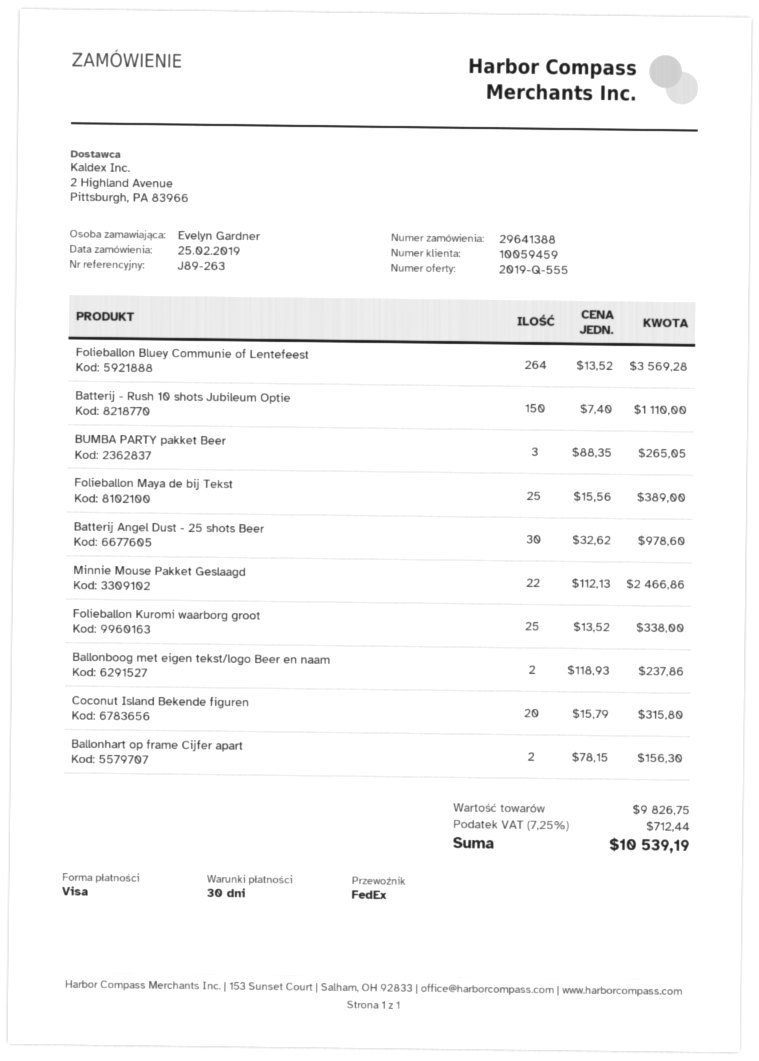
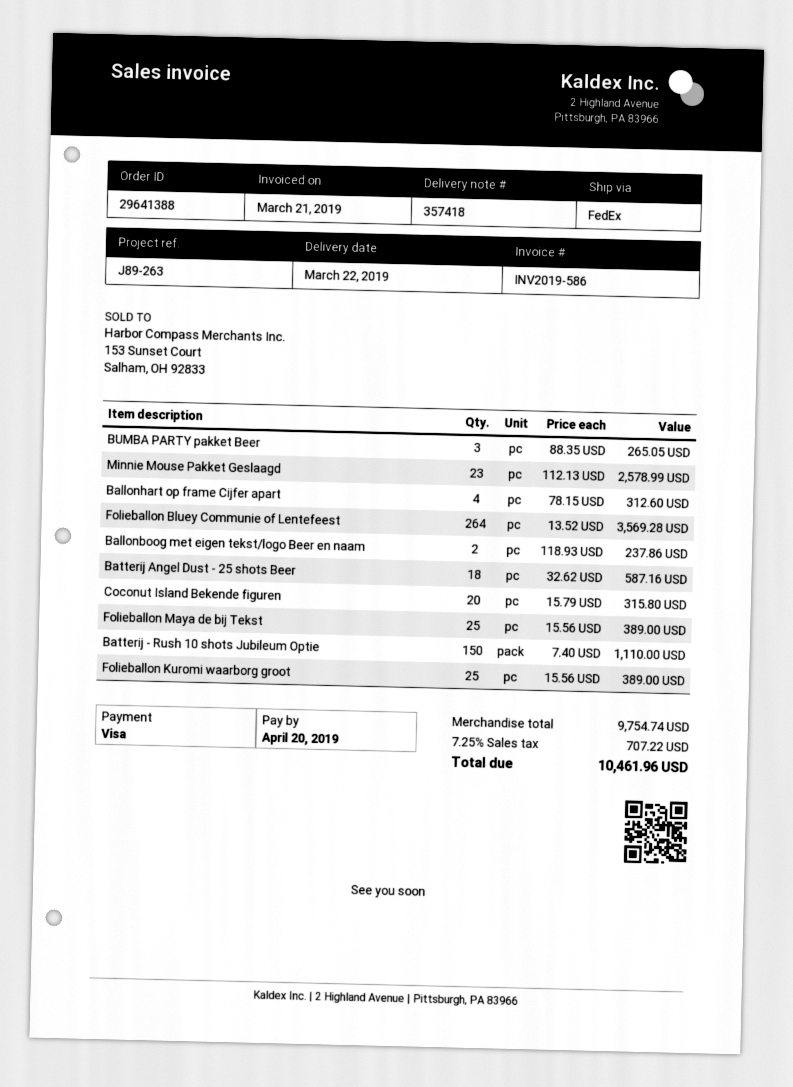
Batterij Angel Dust - 25 shots Beer: 30 x 32.62 = 978.60 -> 18 x 32.62 = 587.16
Minnie Mouse Pakket Geslaagd: 22 x 112.13 = 2466.86 -> 23 x 112.13 = 2578.99
Folieballon Kuromi waarborg groot: 25 x 13.52 = 338.00 -> 25 x 15.56 = 389.00
Ballonhart op frame Cijfer apart: 2 x 78.15 = 156.30 -> 4 x 78.15 = 312.60
subtotal: 9826.75 -> 9754.74
tax: 7.25% = 712.44 -> 7.25% = 707.22
total: 10539.19 -> 10461.96

